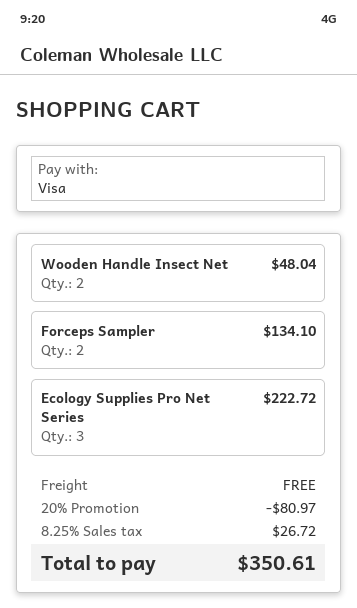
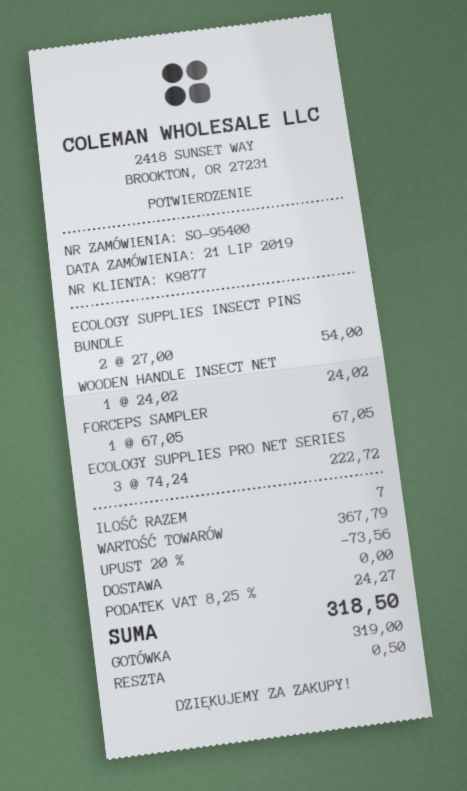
payment method: Visa -> cash
Wooden Handle Insect Net: 2 for 48.04 -> 1 for 24.02
Forceps Sampler: 2 for 134.10 -> 1 for 67.05
ECOLOGY SUPPLIES INSECT PINS BUNDLE: none -> 2 for 54.00
discount: 20% = 80.97 -> 20% = 73.56
tax: 8.25% = 26.72 -> 8.25% = 24.27
total: 350.61 -> 318.50

